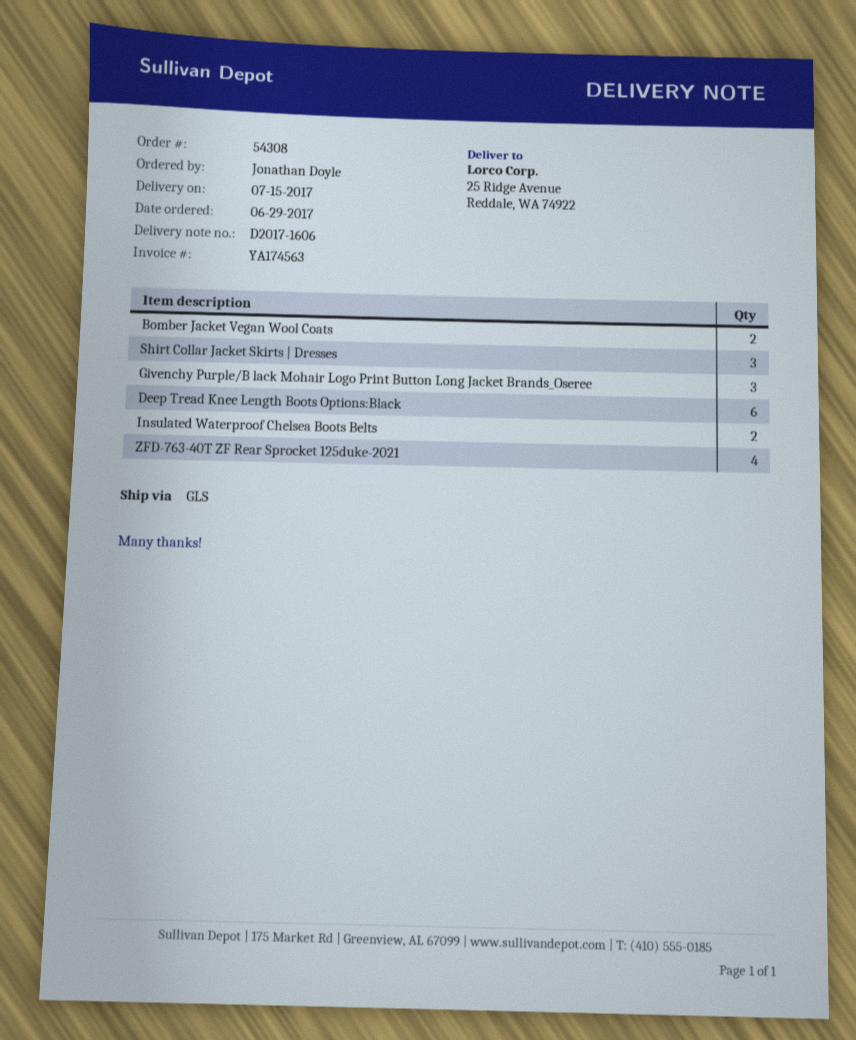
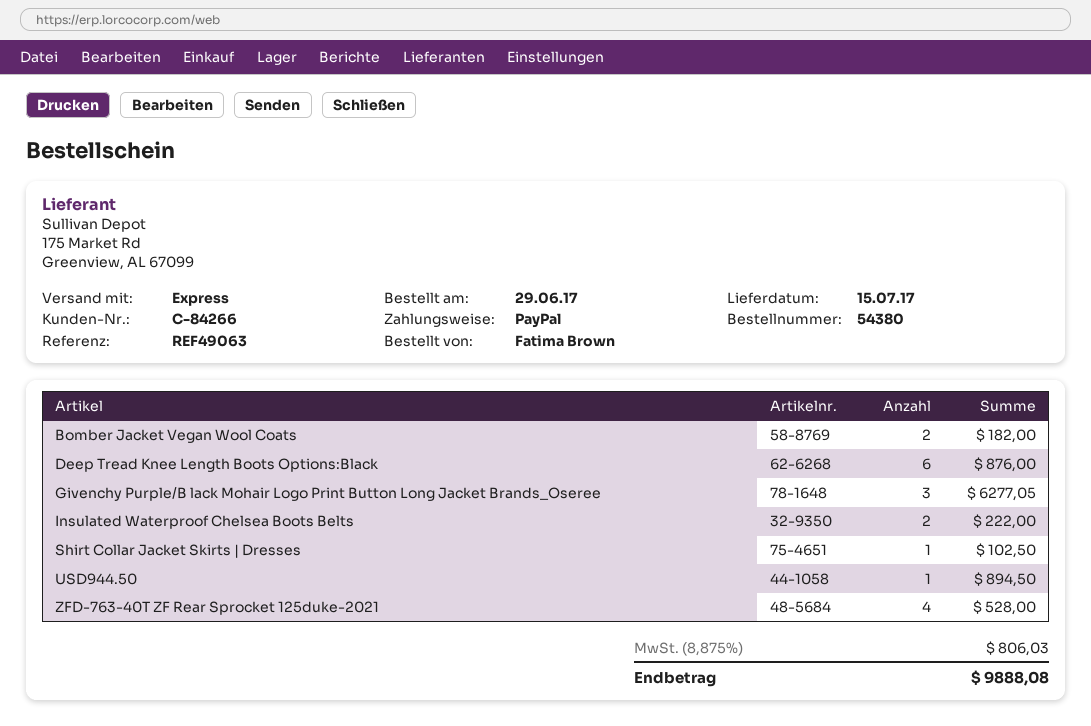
order number: 54308 -> 54380
ordered by: Jonathan Doyle -> Fatima Brown
shipping method: GLS -> express
Shirt Collar Jacket Skirts | Dresses: 3 -> 1
USD944.50: none -> 1

